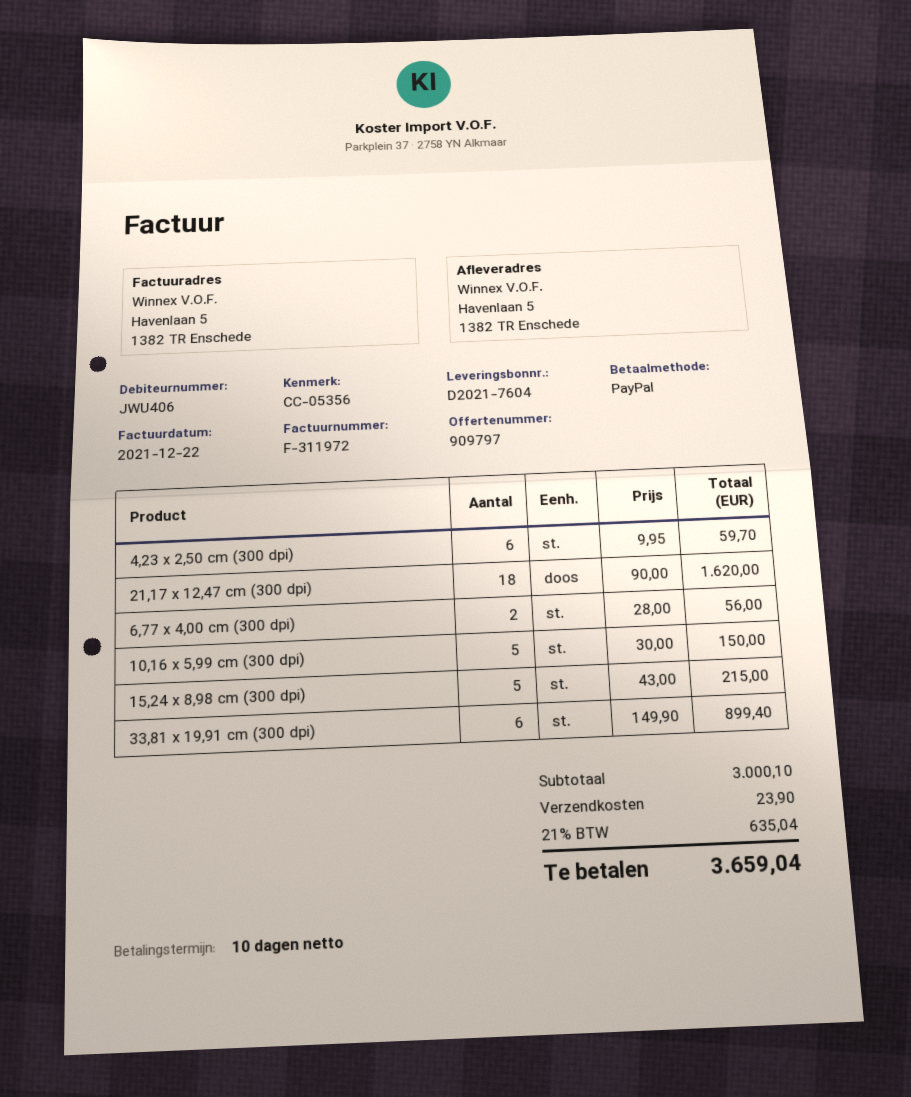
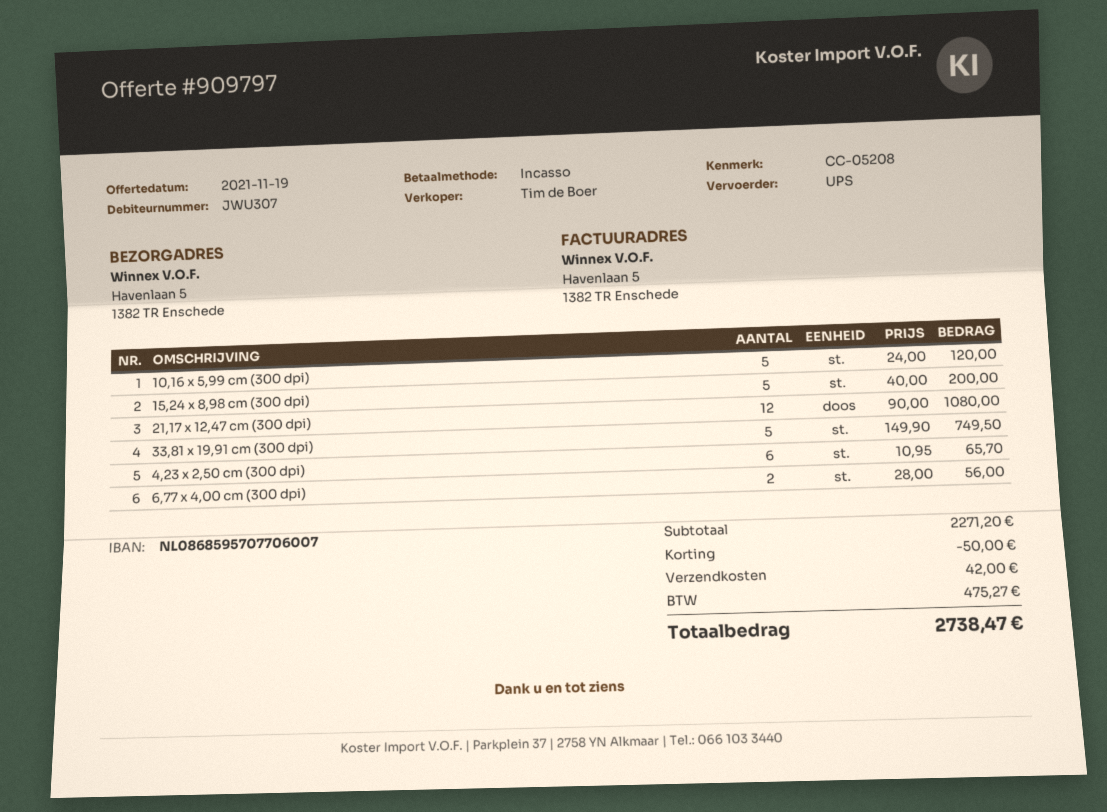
customer number: JWU406 -> JWU307
reference: CC-05356 -> CC-05208
payment method: PayPal -> direct debit
4,23 x 2,50 cm (300 dpi): 6 x 9.95 = 59.70 -> 6 x 10.95 = 65.70
21,17 x 12,47 cm (300 dpi): 18 x 90.00 = 1620.00 -> 12 x 90.00 = 1080.00
10,16 x 5,99 cm (300 dpi): 5 x 30.00 = 150.00 -> 5 x 24.00 = 120.00
15,24 x 8,98 cm (300 dpi): 5 x 43.00 = 215.00 -> 5 x 40.00 = 200.00
33,81 x 19,91 cm (300 dpi): 6 x 149.90 = 899.40 -> 5 x 149.90 = 749.50
subtotal: 3000.10 -> 2271.20
discount: none -> 50.00
shipping: 23.90 -> 42.00
tax: 635.04 -> 475.27
total: 3659.04 -> 2738.47

